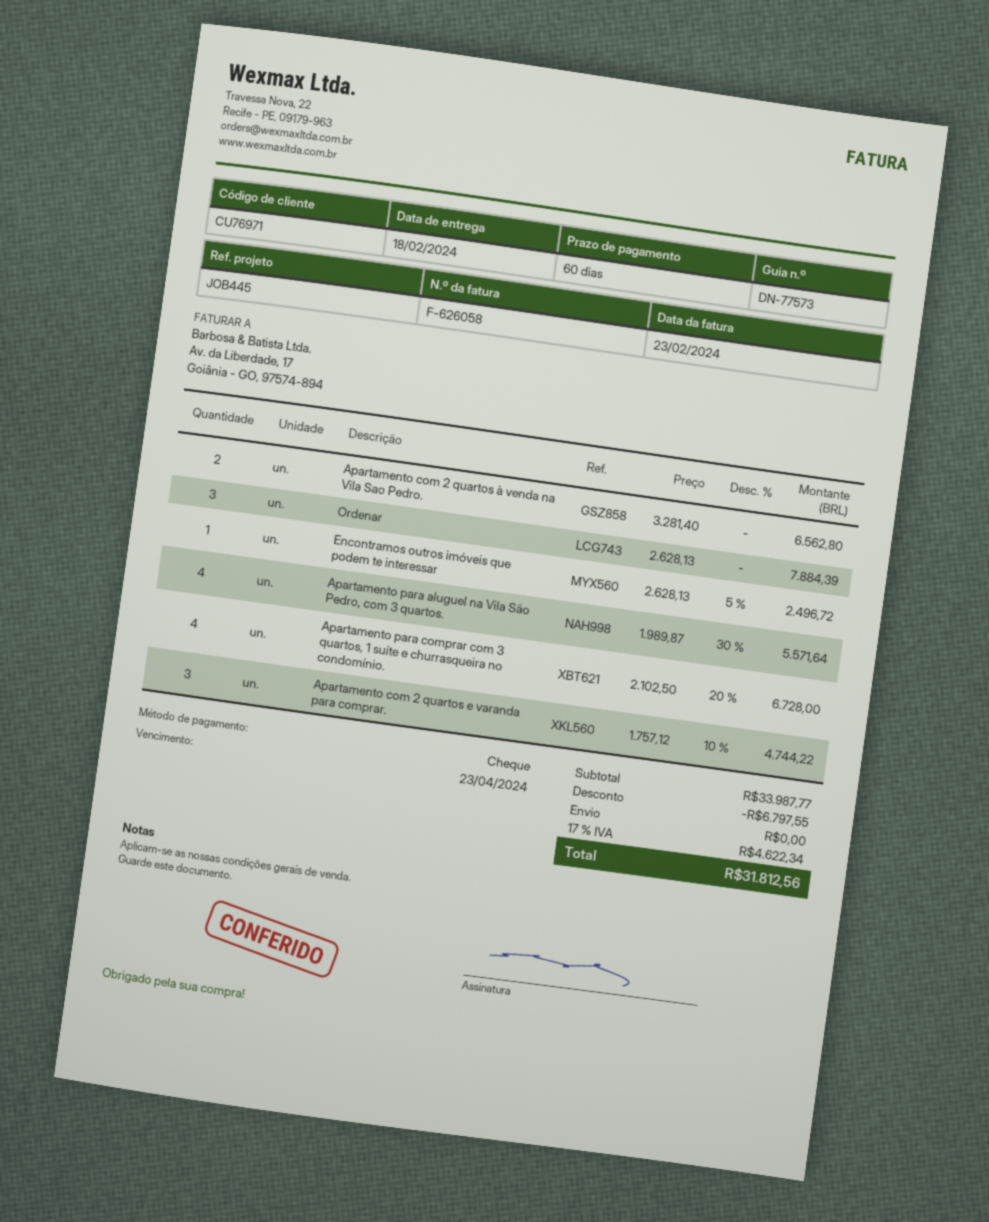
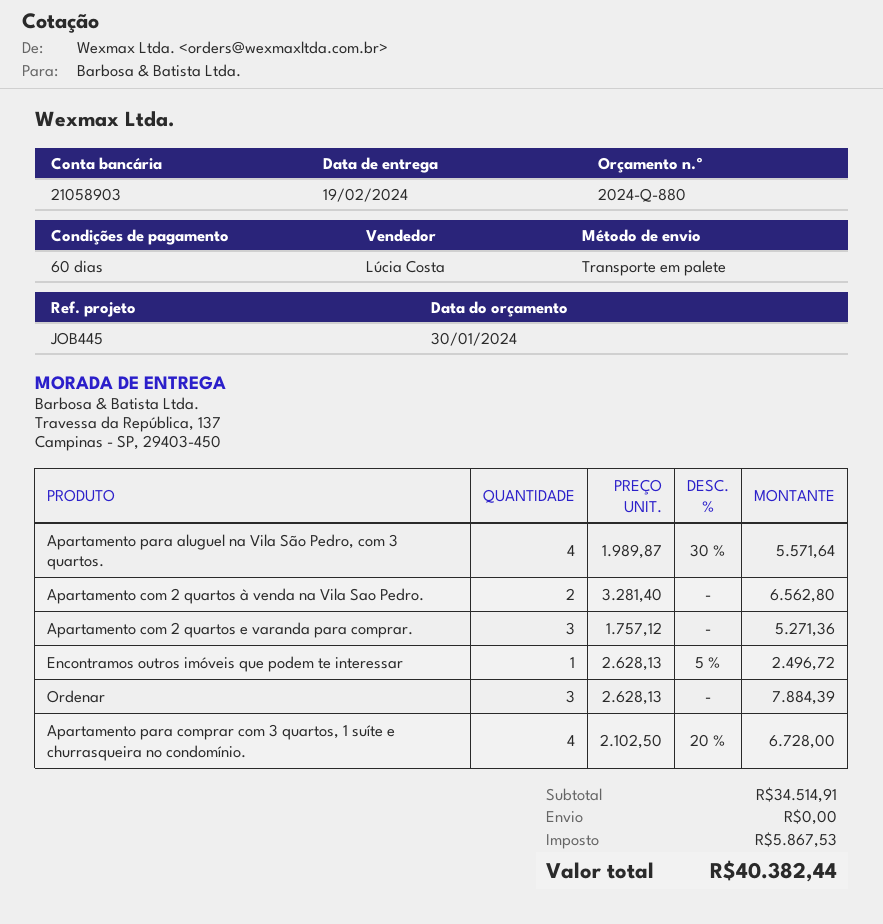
delivery date: 2024-02-18 -> 2024-02-19
Apartamento com 2 quartos e varanda para comprar.: 3 x 1757.12 - 10% = 4744.22 -> 3 x 1757.12 = 5271.36
subtotal: 33987.77 -> 34514.91
discount: 6797.55 -> none
tax: 4622.34 -> 5867.53
total: 31812.56 -> 40382.44

